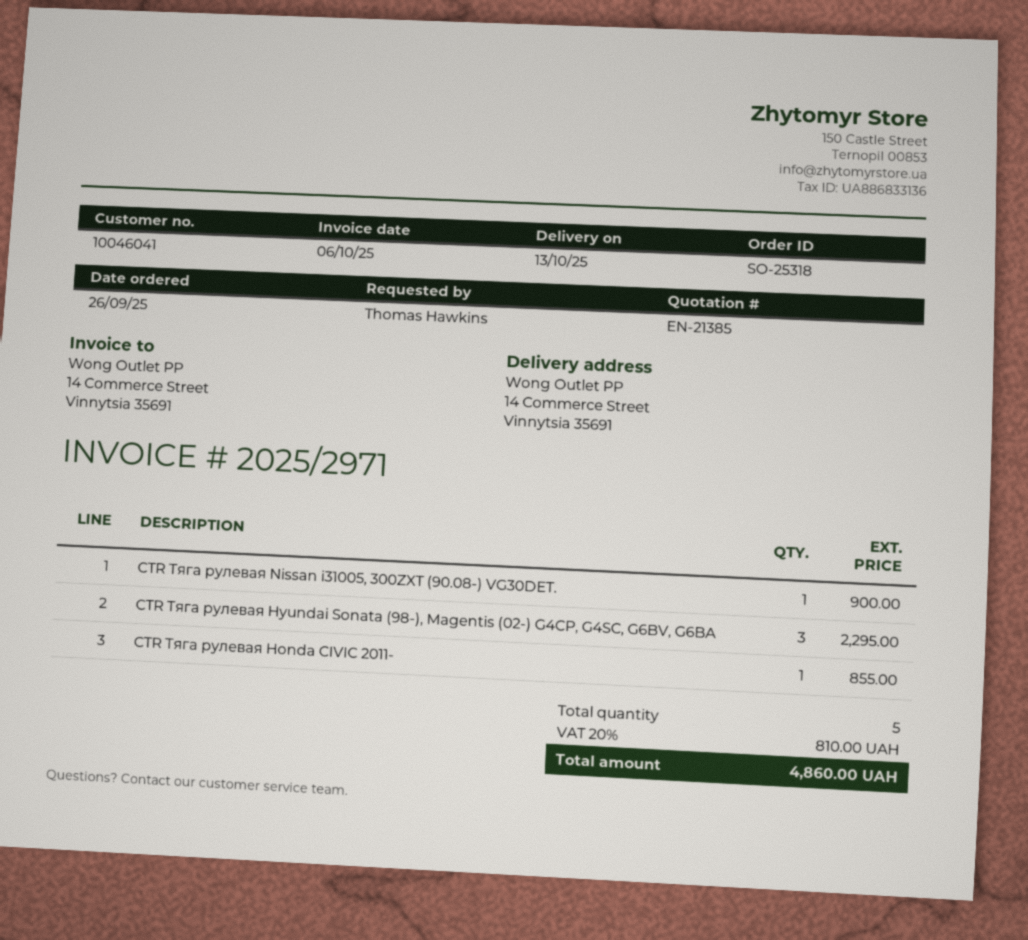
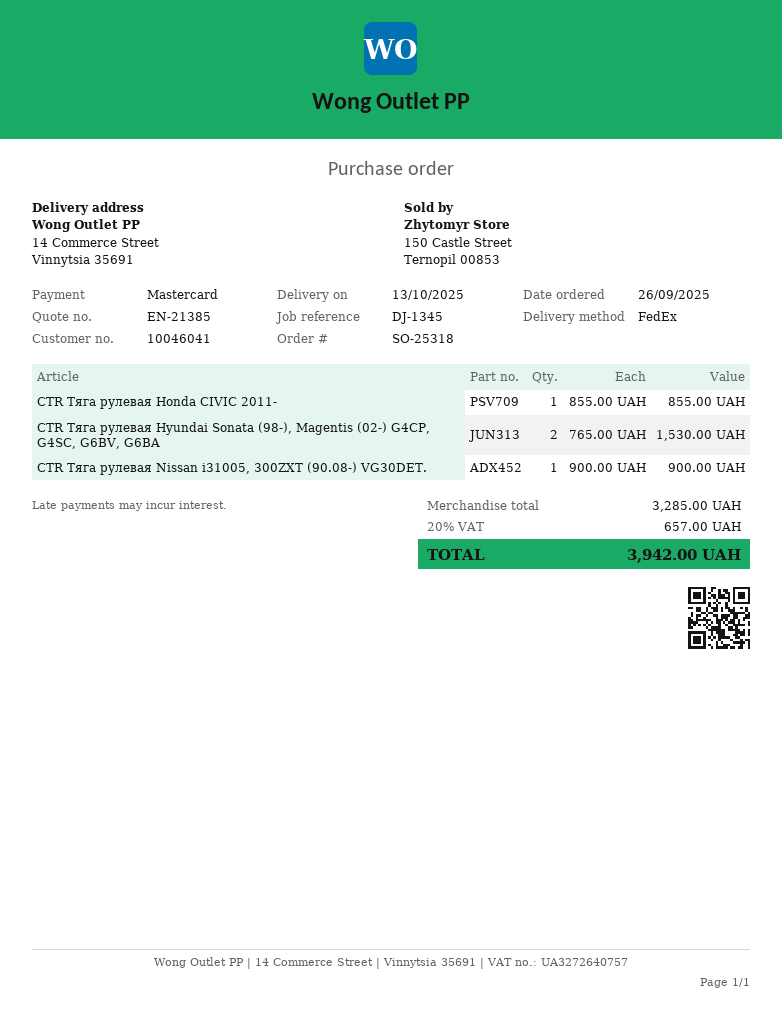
CTR Тяга рулевая Hyundai Sonata (98-), Magentis (02-) G4CP, G4SC, G6BV, G6BA: 3 for 2295.00 -> 2 for 1530.00
tax: 20% = 810.00 -> 20% = 657.00
total: 4860.00 -> 3942.00

